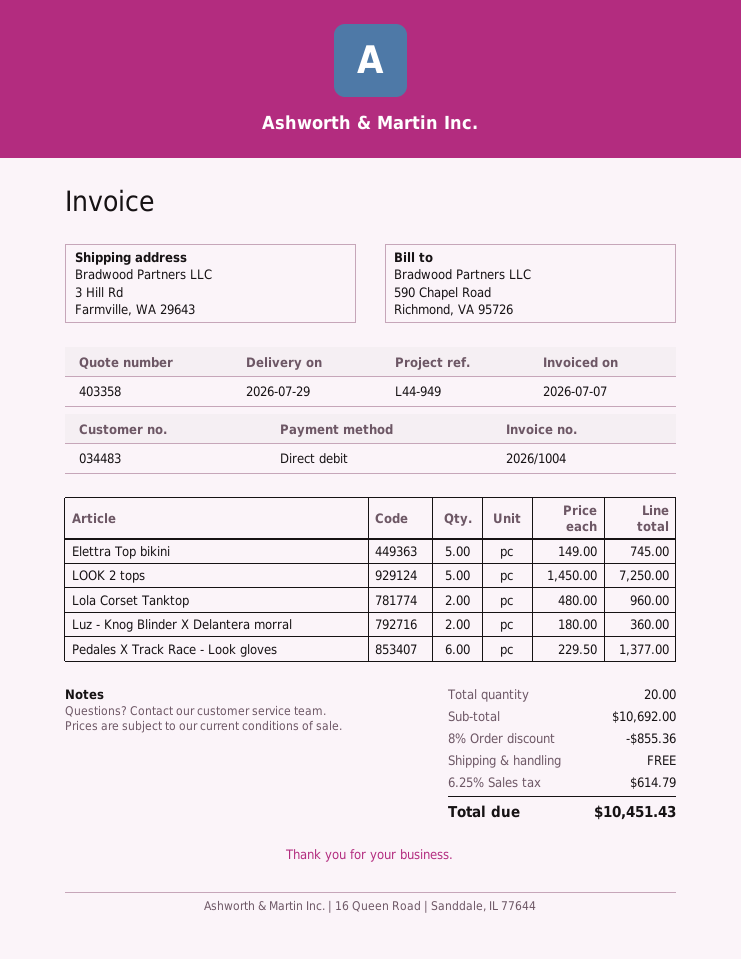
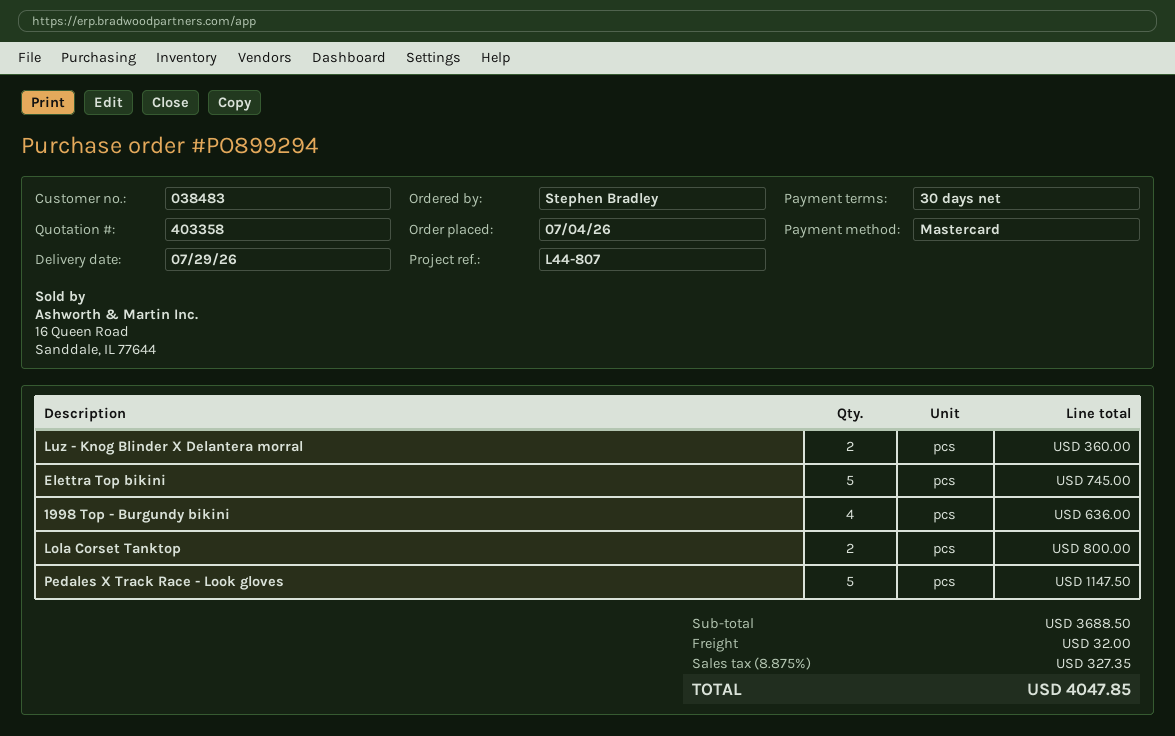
customer number: 034483 -> 038483
reference: L44-949 -> L44-807
payment method: direct debit -> Mastercard
LOOK 2 tops: 5 for 7250.00 -> none
Lola Corset Tanktop: 2 for 960.00 -> 2 for 800.00
Pedales X Track Race - Look gloves: 6 for 1377.00 -> 5 for 1147.50
1998 Top - Burgundy bikini: none -> 4 for 636.00
subtotal: 10692.00 -> 3688.50
discount: 8% = 855.36 -> none
shipping: 0.00 -> 32.00
tax: 6.25% = 614.79 -> 8.875% = 327.35
total: 10451.43 -> 4047.85

